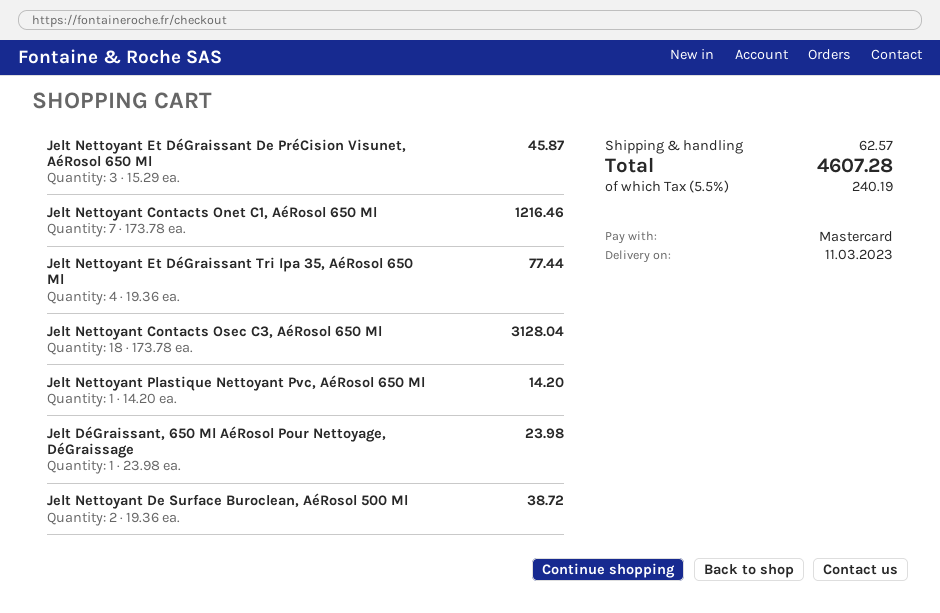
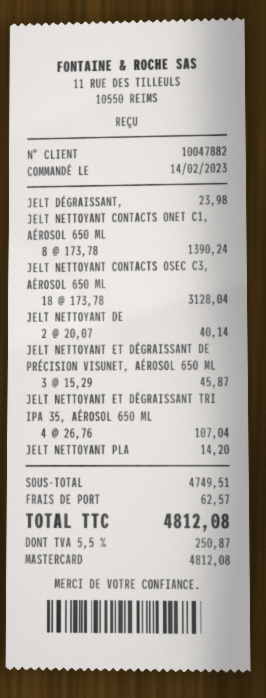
Jelt Nettoyant Contacts Onet C1, AéRosol 650 Ml: 7 x 173.78 = 1216.46 -> 8 x 173.78 = 1390.24
Jelt Nettoyant Et DéGraissant Tri Ipa 35, AéRosol 650 Ml: 4 x 19.36 = 77.44 -> 4 x 26.76 = 107.04
Jelt Nettoyant De Surface Buroclean, AéRosol 500 Ml: 2 x 19.36 = 38.72 -> 2 x 20.07 = 40.14
tax: 5.5% = 240.19 -> 5.5% = 250.87
total: 4607.28 -> 4812.08

